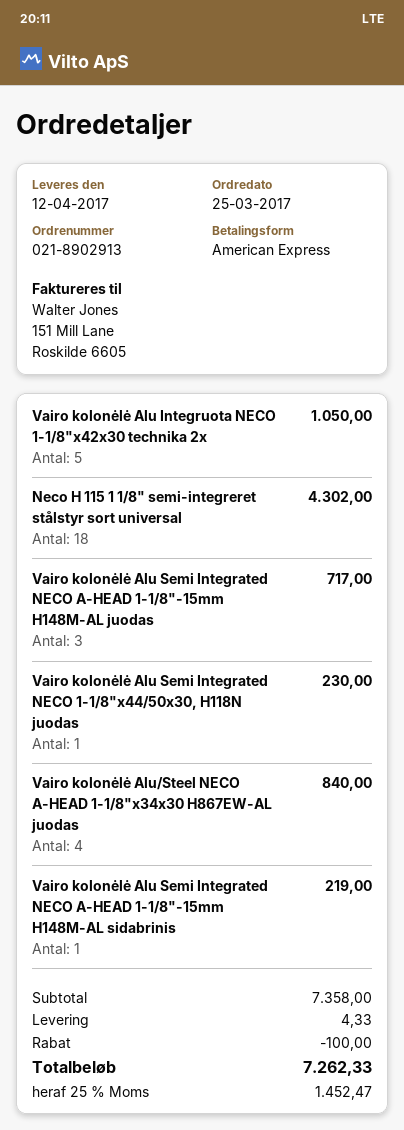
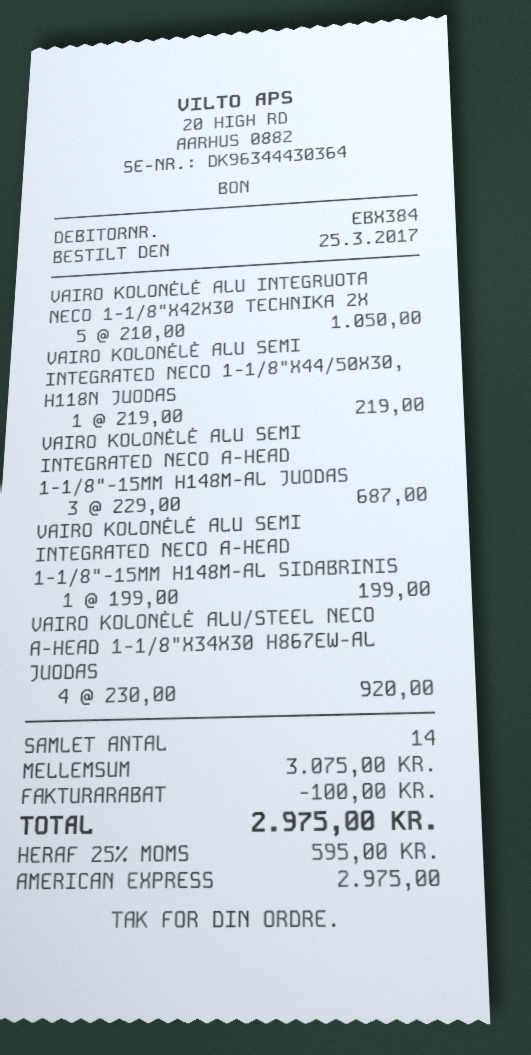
Neco H 115 1 1/8" semi-integreret stålstyr sort universal: 18 for 4302.00 -> none
Vairo kolonėlė Alu Semi Integrated NECO A-HEAD 1-1/8"-15mm H148M-AL juodas: 3 for 717.00 -> 3 for 687.00
Vairo kolonėlė Alu Semi Integrated NECO 1-1/8"x44/50x30, H118N juodas: 1 for 230.00 -> 1 for 219.00
Vairo kolonėlė Alu/Steel NECO A-HEAD 1-1/8"x34x30 H867EW-AL juodas: 4 for 840.00 -> 4 for 920.00
Vairo kolonėlė Alu Semi Integrated NECO A-HEAD 1-1/8"-15mm H148M-AL sidabrinis: 1 for 219.00 -> 1 for 199.00
subtotal: 7358.00 -> 3075.00
shipping: 4.33 -> none
tax: 25% = 1452.47 -> 25% = 595.00
total: 7262.33 -> 2975.00

